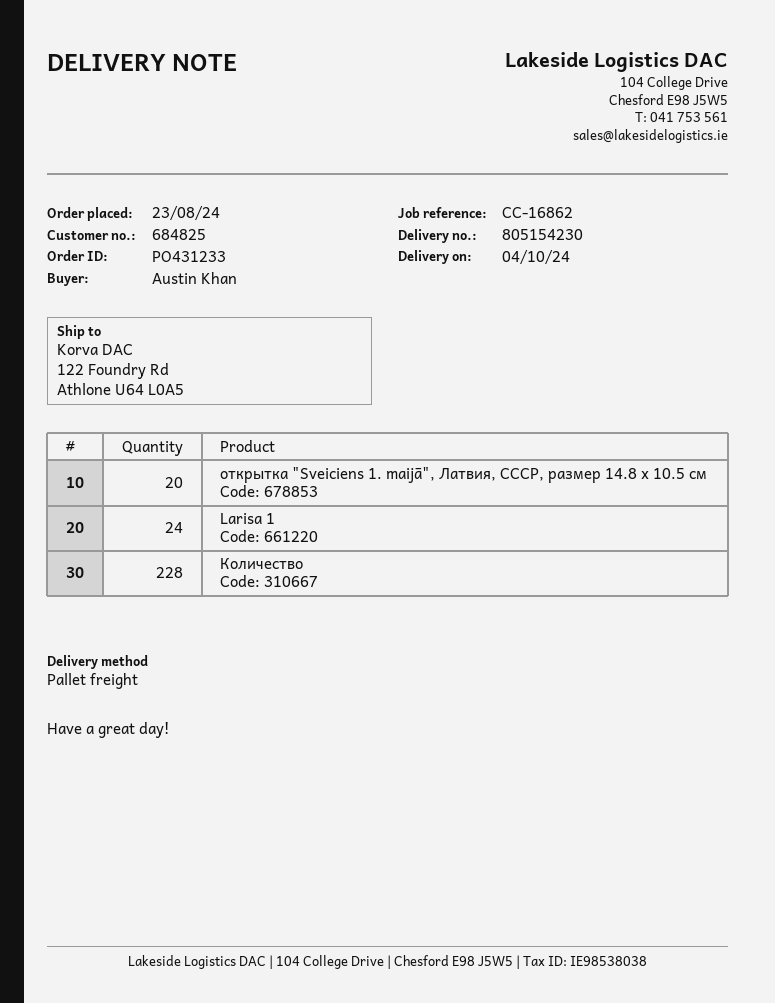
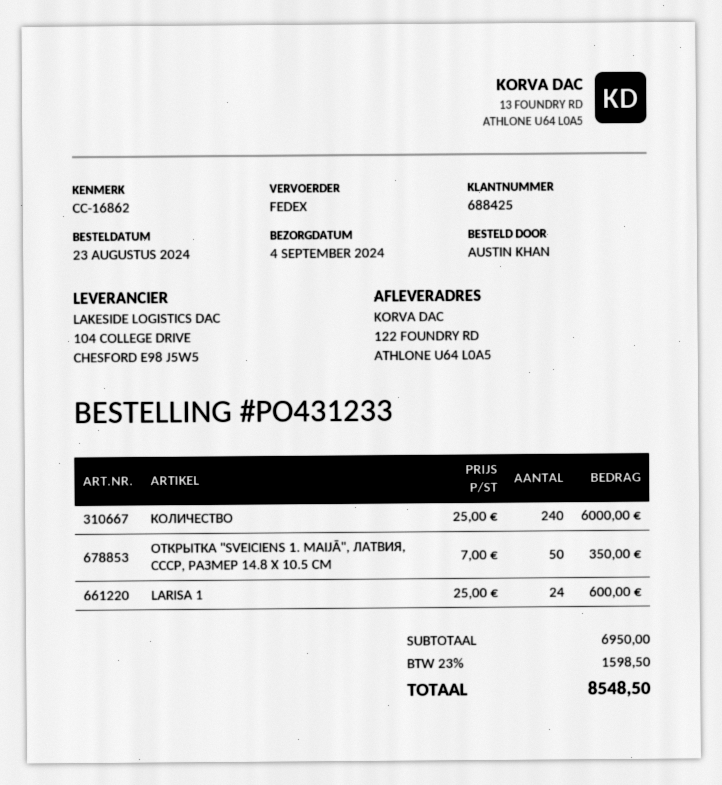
delivery date: 2024-10-04 -> 2024-09-04
customer number: 684825 -> 688425
shipping method: pallet freight -> FedEx
открытка "Sveiciens 1. maijā", Латвия, СССР, размер 14.8 x 10.5 см: 20 -> 50
Количество: 228 -> 240

